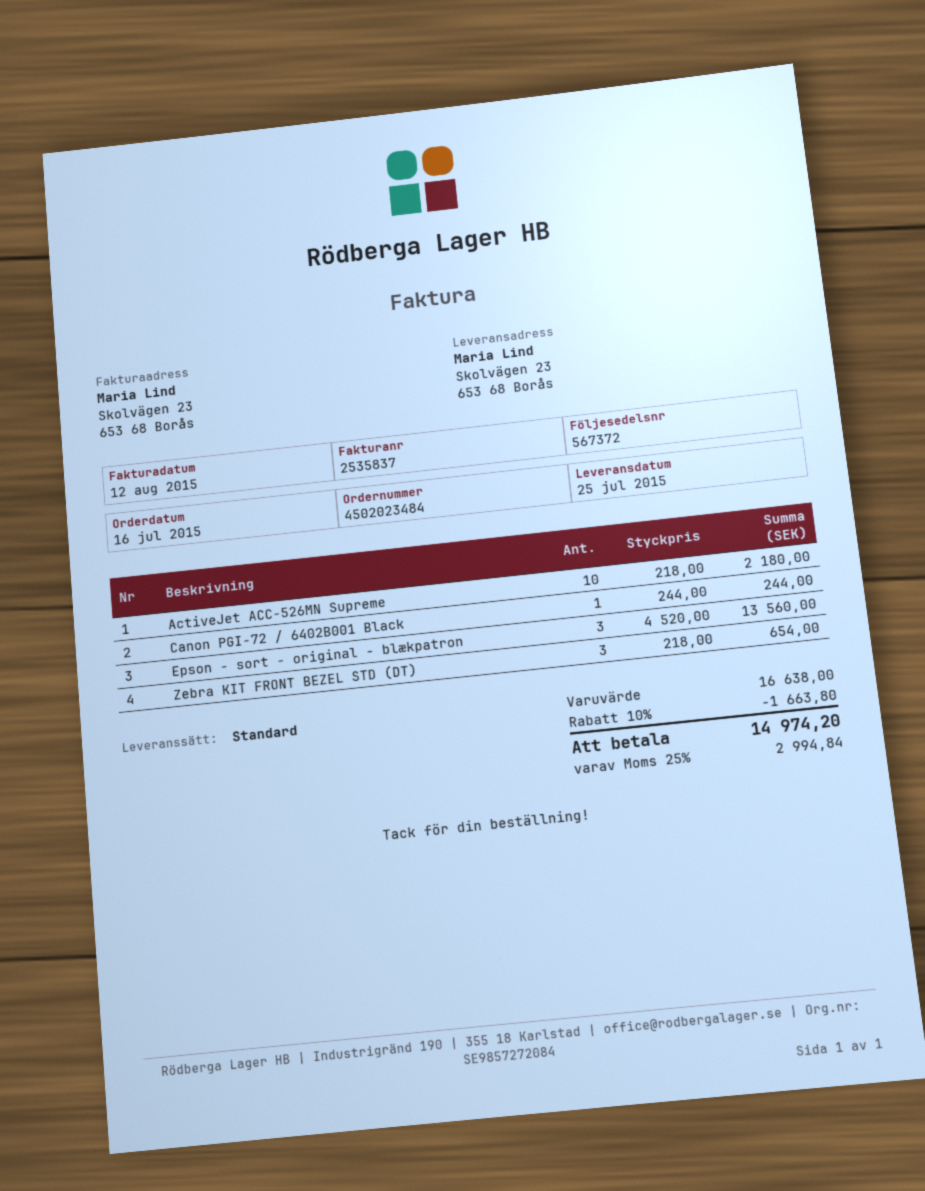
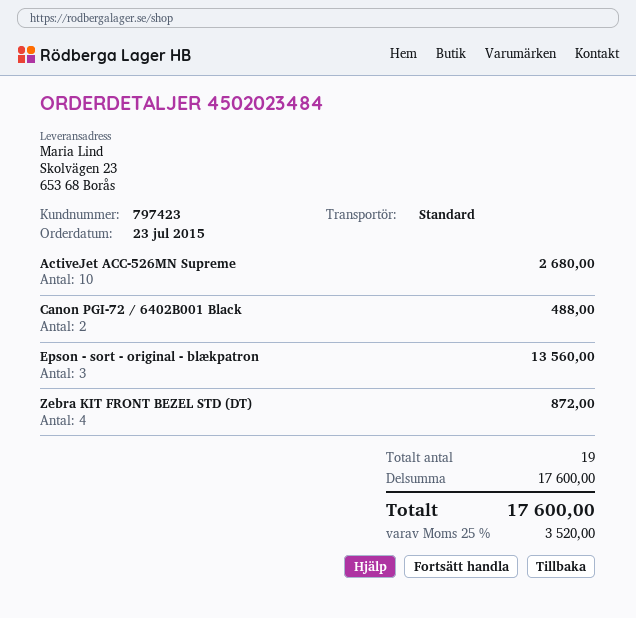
order date: 2015-07-16 -> 2015-07-23
ActiveJet ACC-526MN Supreme: 10 for 2180.00 -> 10 for 2680.00
Canon PGI-72 / 6402B001 Black: 1 for 244.00 -> 2 for 488.00
Zebra KIT FRONT BEZEL STD (DT): 3 for 654.00 -> 4 for 872.00
subtotal: 16638.00 -> 17600.00
discount: 10% = 1663.80 -> none
tax: 25% = 2994.84 -> 25% = 3520.00
total: 14974.20 -> 17600.00

